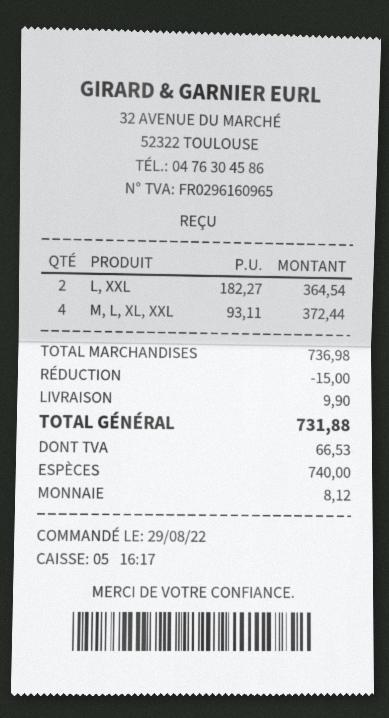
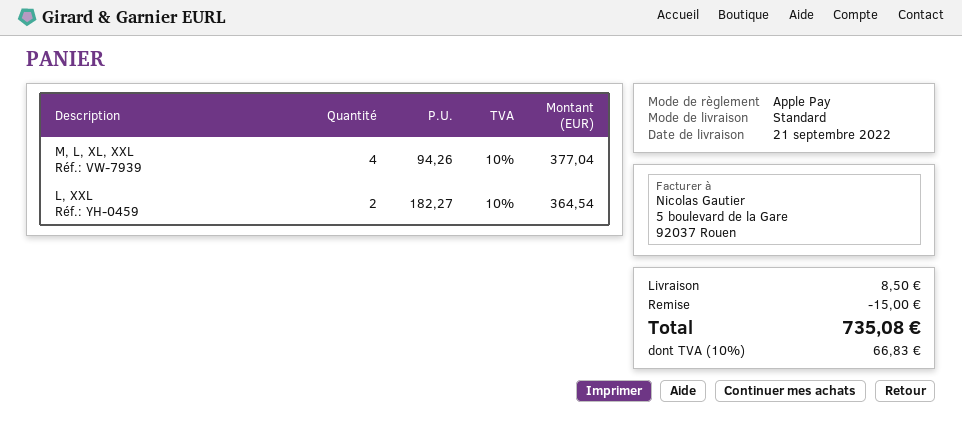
payment method: cash -> Apple Pay
M, L, XL, XXL: 4 x 93.11 = 372.44 -> 4 x 94.26 = 377.04
shipping: 9.90 -> 8.50
tax: 66.53 -> 66.83
total: 731.88 -> 735.08

